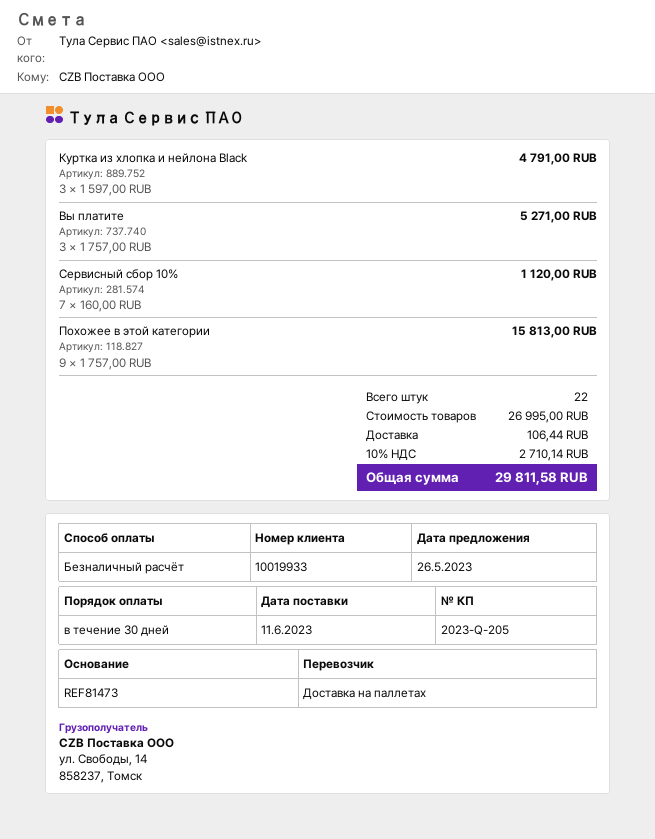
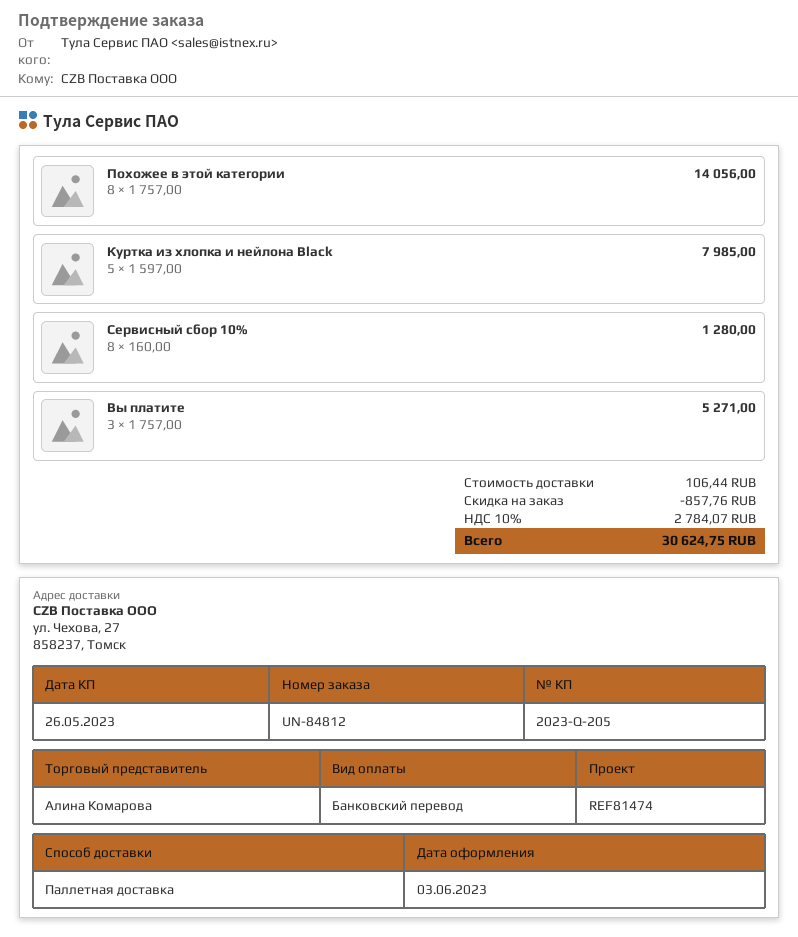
reference: REF81473 -> REF81474
ship to: ул. Свободы, 14, 858237, Томск -> ул. Чехова, 27, 858237, Томск
Куртка из хлопка и нейлона Black: 3 x 1597.00 = 4791.00 -> 5 x 1597.00 = 7985.00
Сервисный сбор 10%: 7 x 160.00 = 1120.00 -> 8 x 160.00 = 1280.00
Похожее в этой категории: 9 x 1757.00 = 15813.00 -> 8 x 1757.00 = 14056.00
discount: none -> 857.76
tax: 10% = 2710.14 -> 10% = 2784.07
total: 29811.58 -> 30624.75

